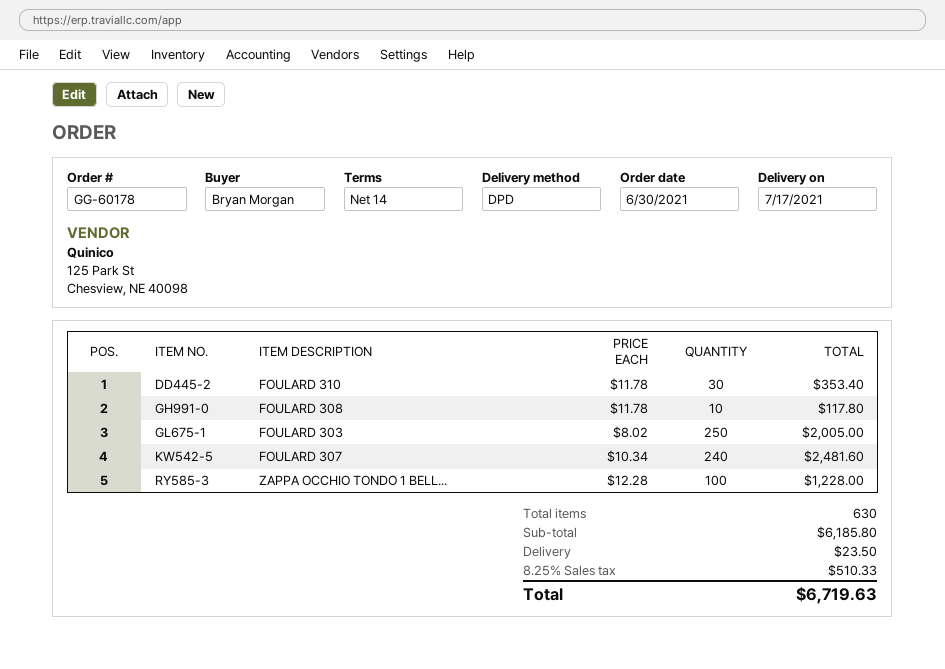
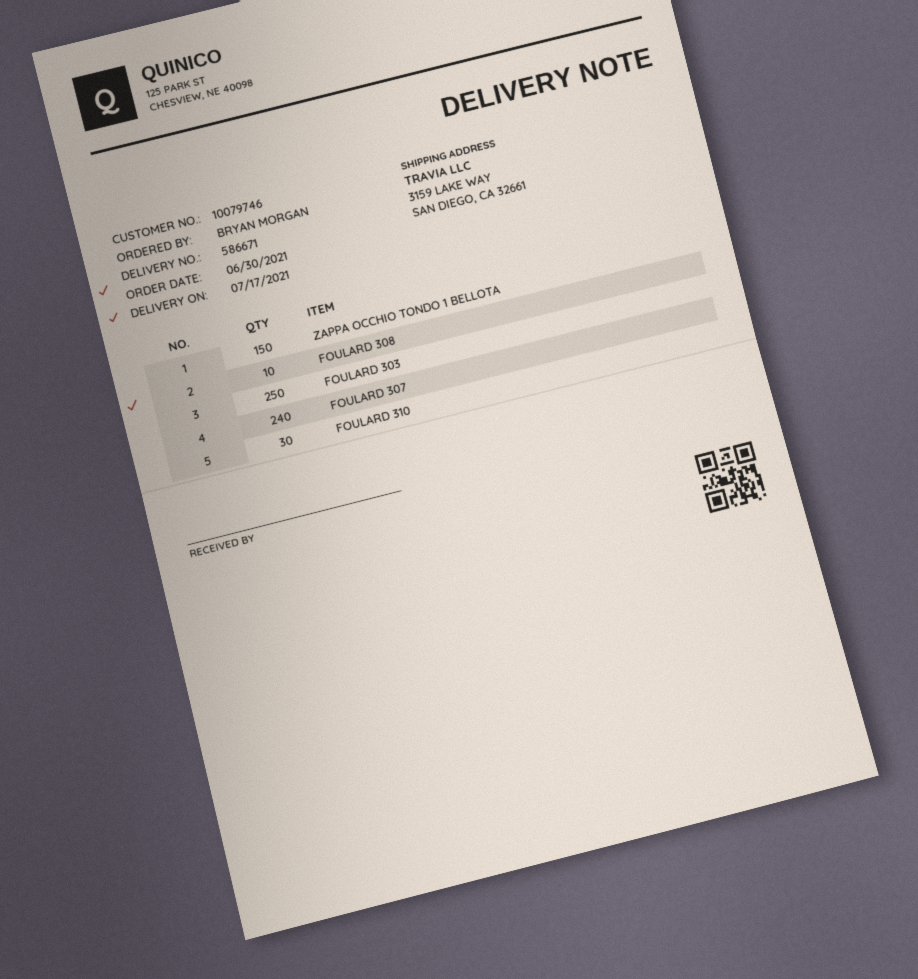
ZAPPA OCCHIO TONDO 1 BELL...: 100 -> 150

